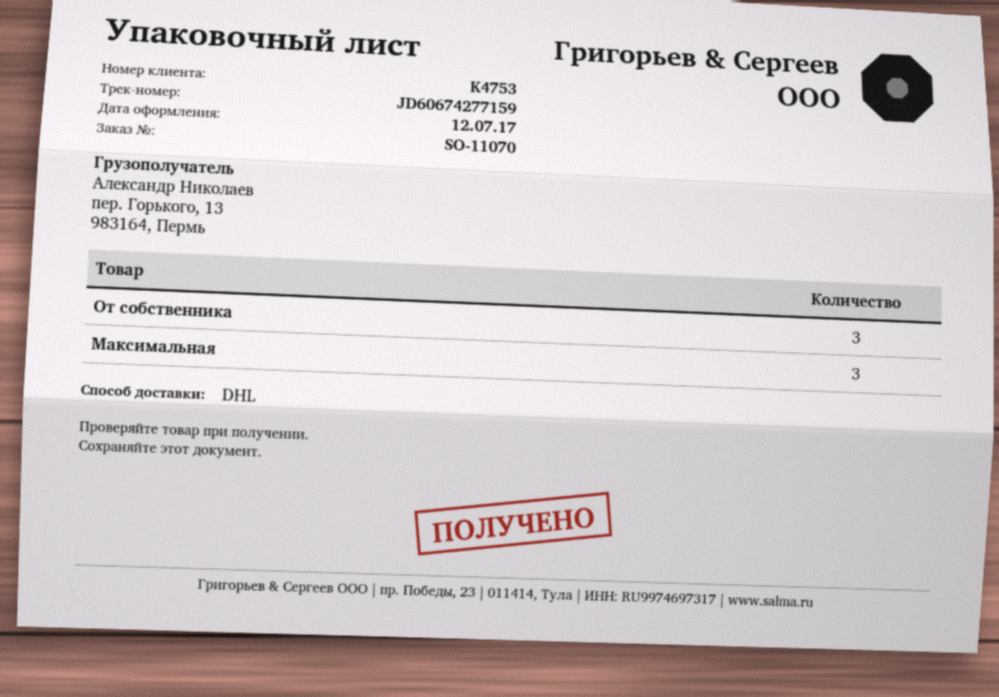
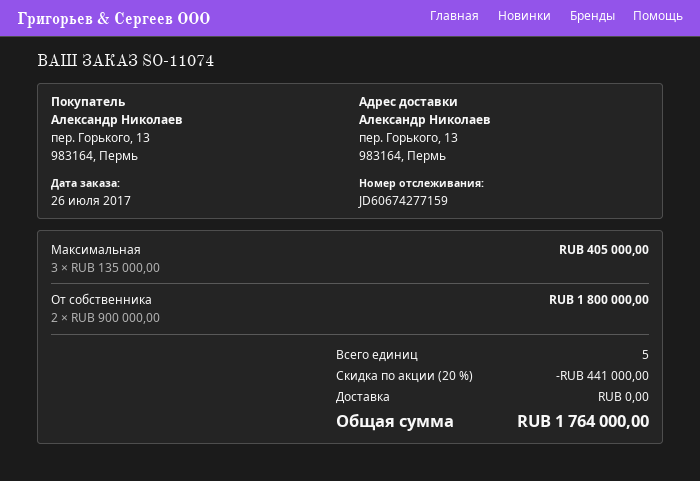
order number: SO-11070 -> SO-11074
order date: 2017-07-12 -> 2017-07-26
От собственника: 3 -> 2

